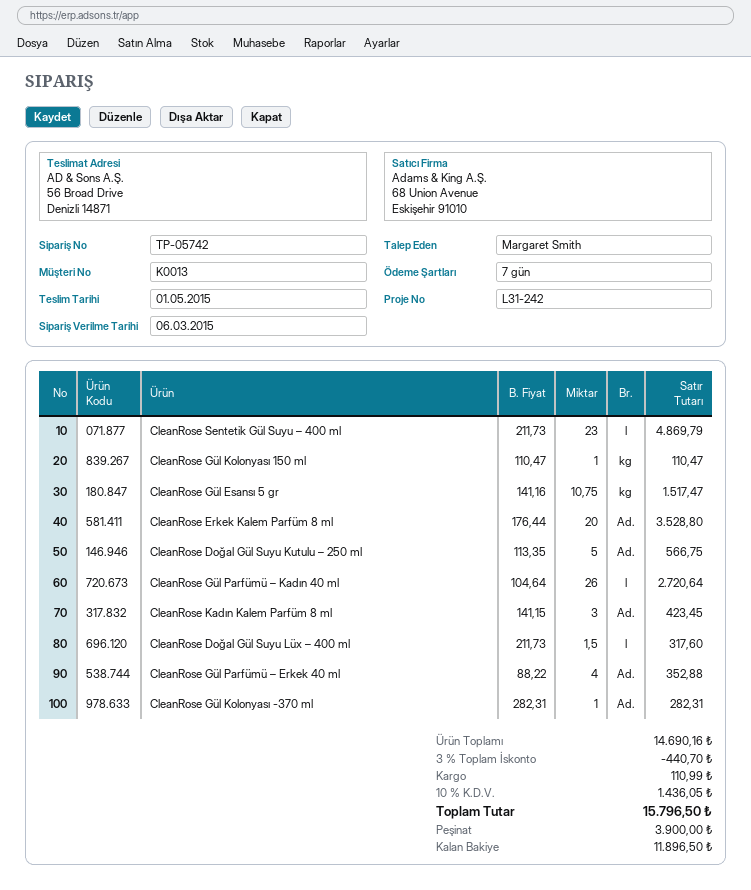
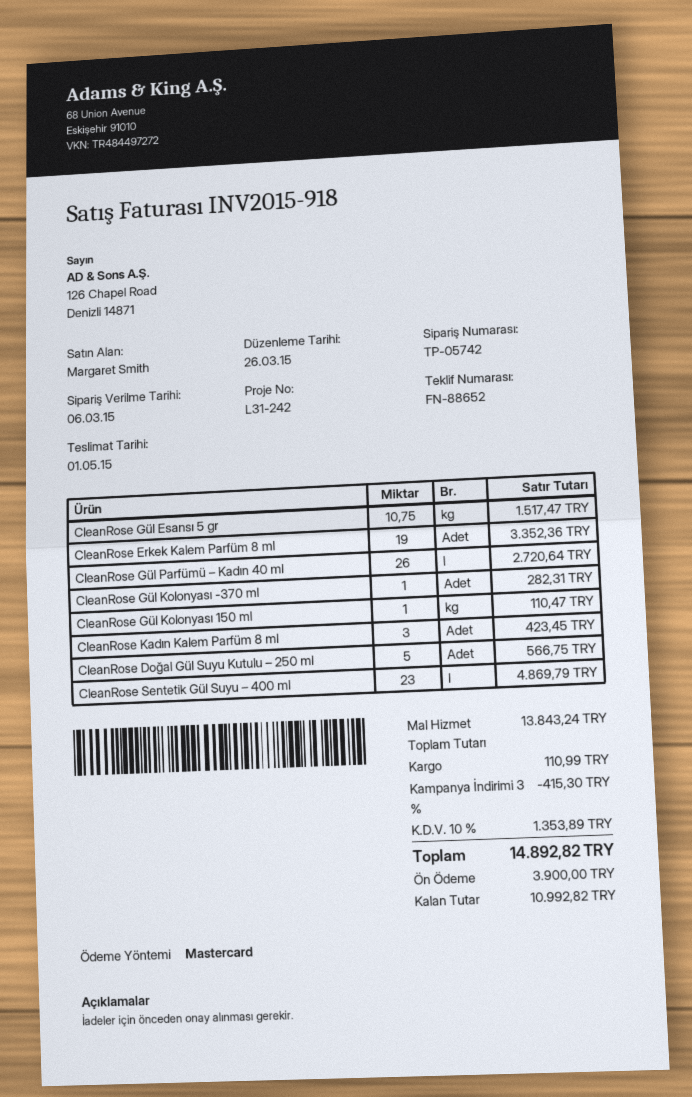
CleanRose Erkek Kalem Parfüm 8 ml: 20 for 3528.80 -> 19 for 3352.36
CleanRose Doğal Gül Suyu Lüx – 400 ml: 1.5 for 317.60 -> none
CleanRose Gül Parfümü – Erkek 40 ml: 4 for 352.88 -> none
subtotal: 14690.16 -> 13843.24
discount: 3% = 440.70 -> 3% = 415.30
tax: 10% = 1436.05 -> 10% = 1353.89
total: 15796.50 -> 14892.82
balance: 11896.50 -> 10992.82

